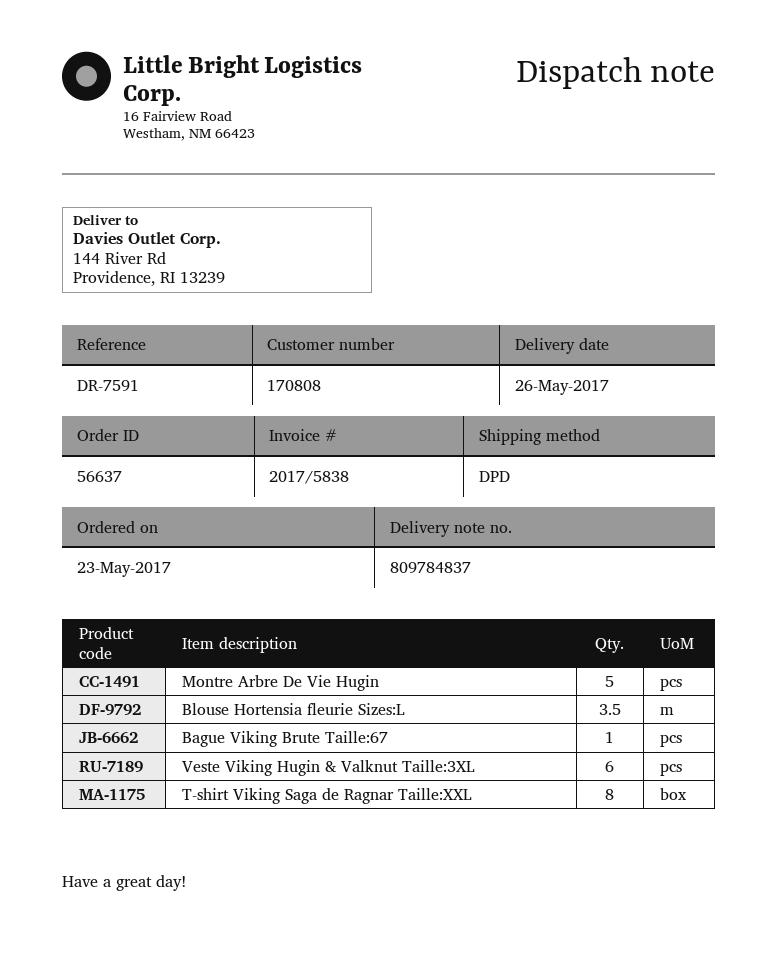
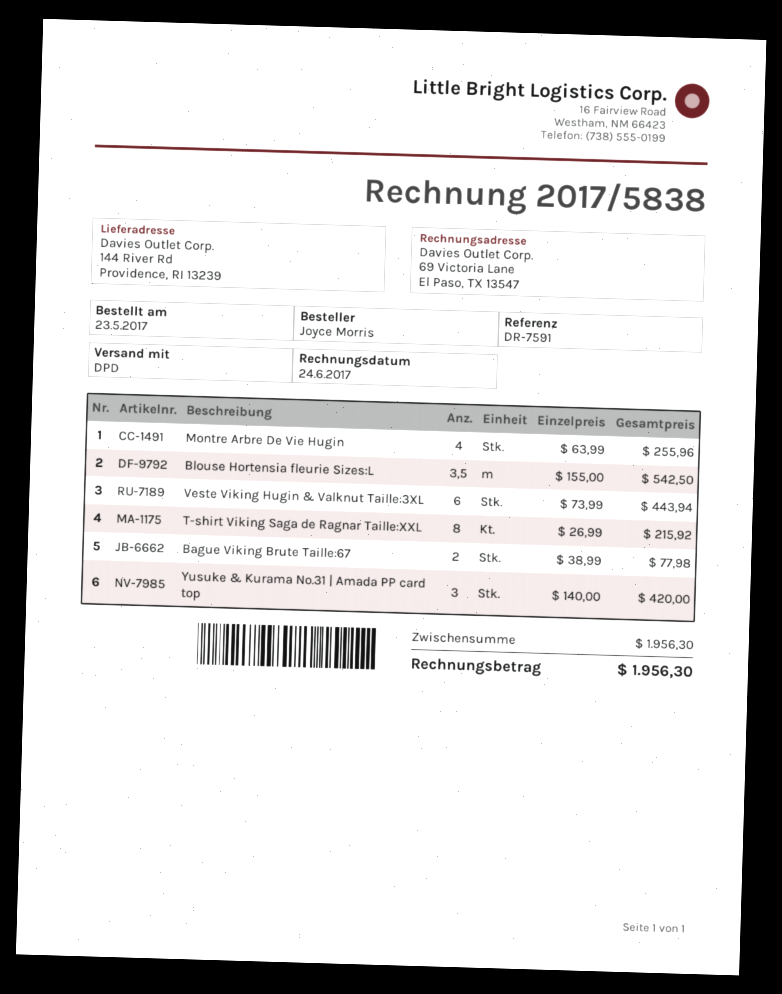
Montre Arbre De Vie Hugin: 5 -> 4
Bague Viking Brute Taille:67: 1 -> 2
Yusuke & Kurama No.31 | Amada PP card top: none -> 3

